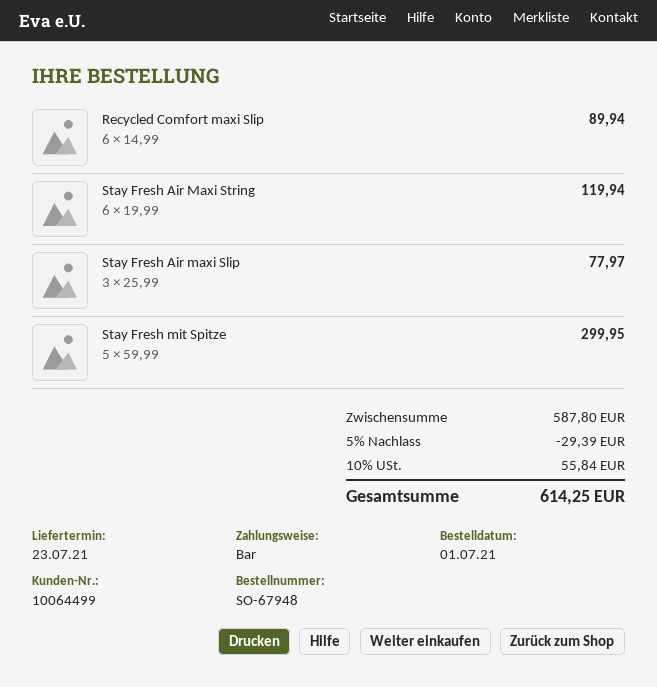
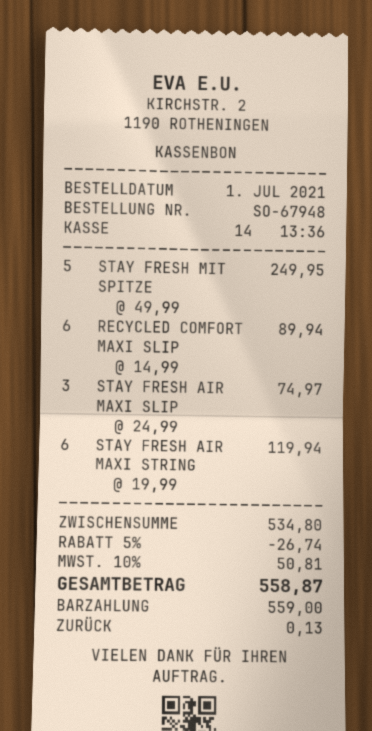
Stay Fresh Air maxi Slip: 3 x 25.99 = 77.97 -> 3 x 24.99 = 74.97
Stay Fresh mit Spitze: 5 x 59.99 = 299.95 -> 5 x 49.99 = 249.95
subtotal: 587.80 -> 534.80
discount: 5% = 29.39 -> 5% = 26.74
tax: 10% = 55.84 -> 10% = 50.81
total: 614.25 -> 558.87

